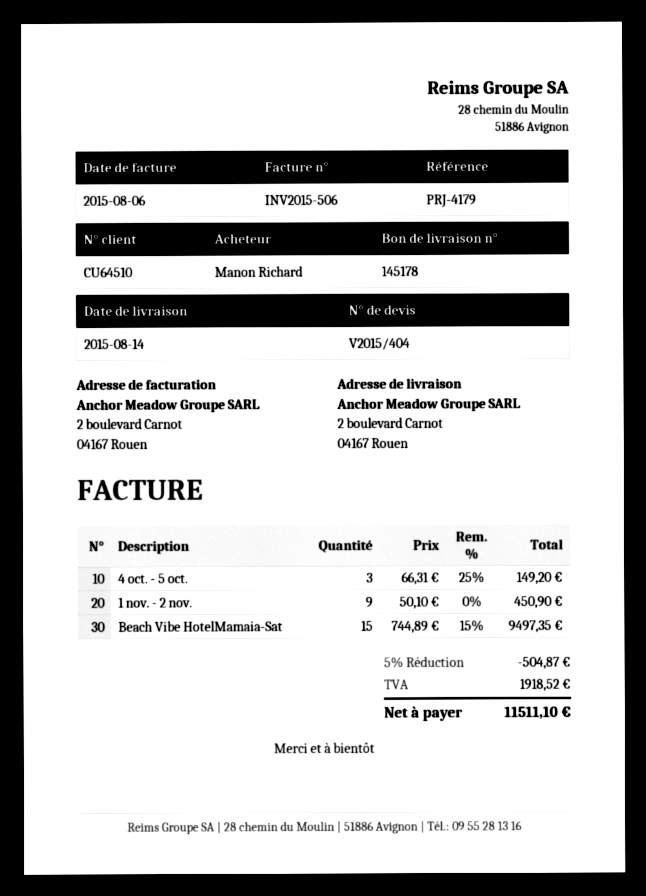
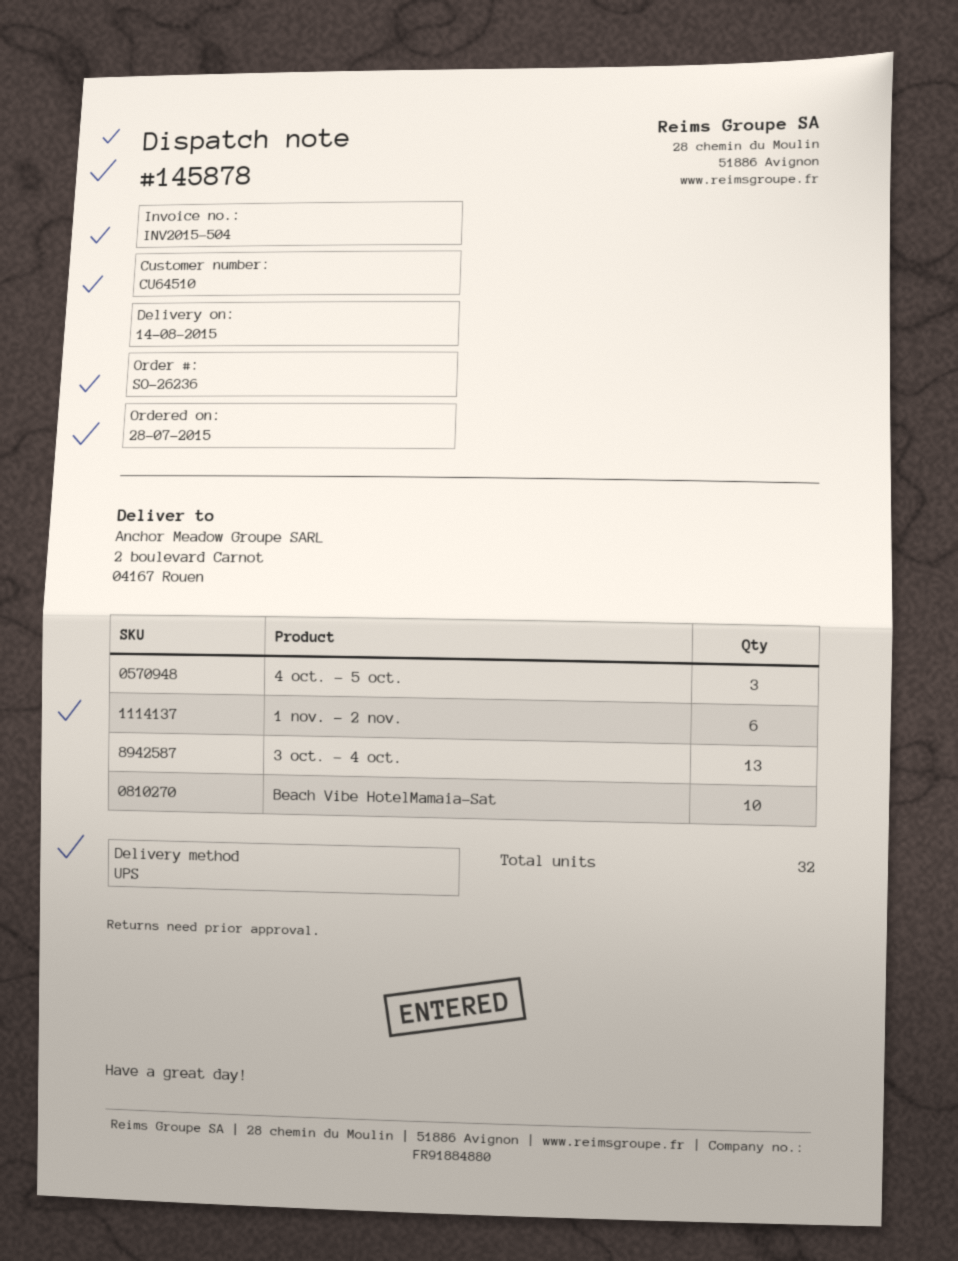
delivery note number: 145178 -> 145878
invoice number: INV2015-506 -> INV2015-504
1 nov. - 2 nov.: 9 -> 6
Beach Vibe HotelMamaia-Sat: 15 -> 10
3 oct. - 4 oct.: none -> 13

